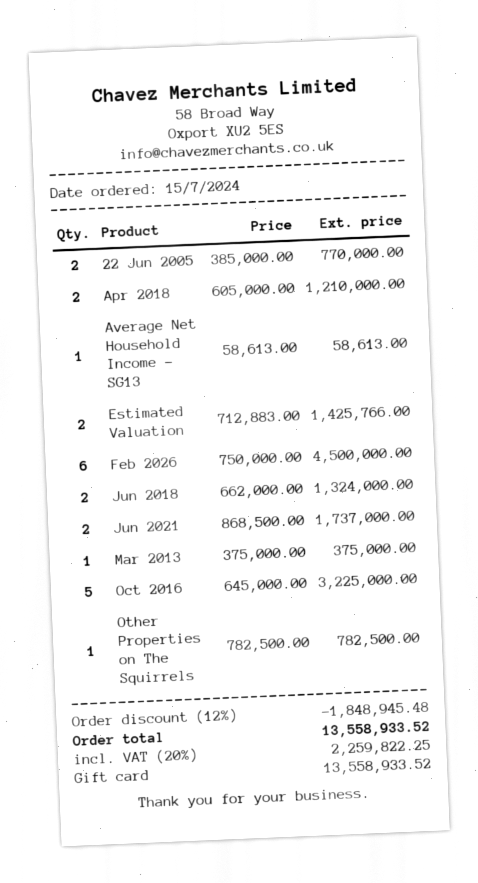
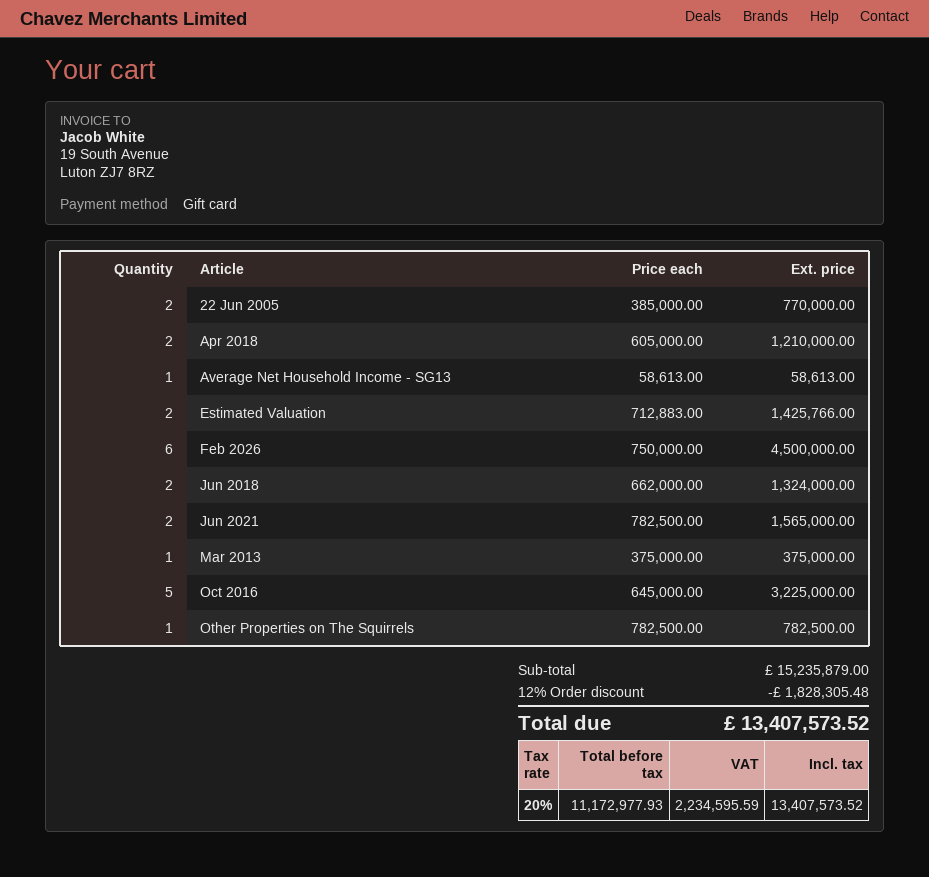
Jun 2021: 2 x 868500.00 = 1737000.00 -> 2 x 782500.00 = 1565000.00
discount: 12% = 1848945.48 -> 12% = 1828305.48
tax: 20% = 2259822.25 -> 20% = 2234595.59
total: 13558933.52 -> 13407573.52

